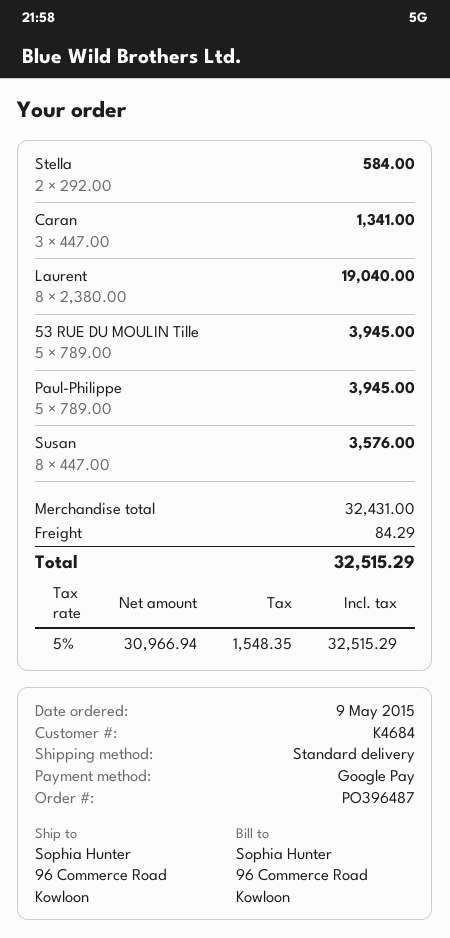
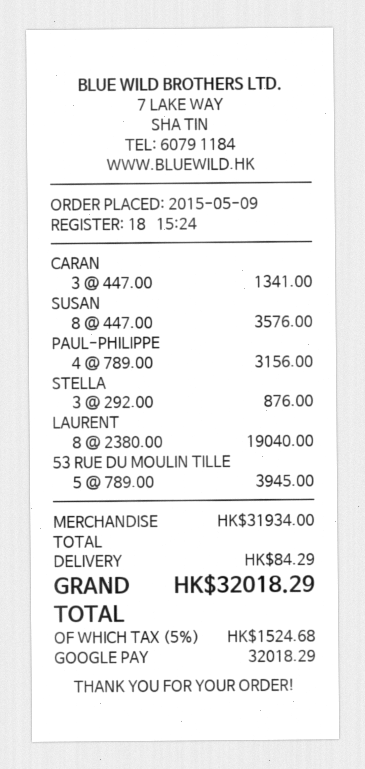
Stella: 2 x 292.00 = 584.00 -> 3 x 292.00 = 876.00
Paul-Philippe: 5 x 789.00 = 3945.00 -> 4 x 789.00 = 3156.00
subtotal: 32431.00 -> 31934.00
tax: 5% = 1548.35 -> 5% = 1524.68
total: 32515.29 -> 32018.29

